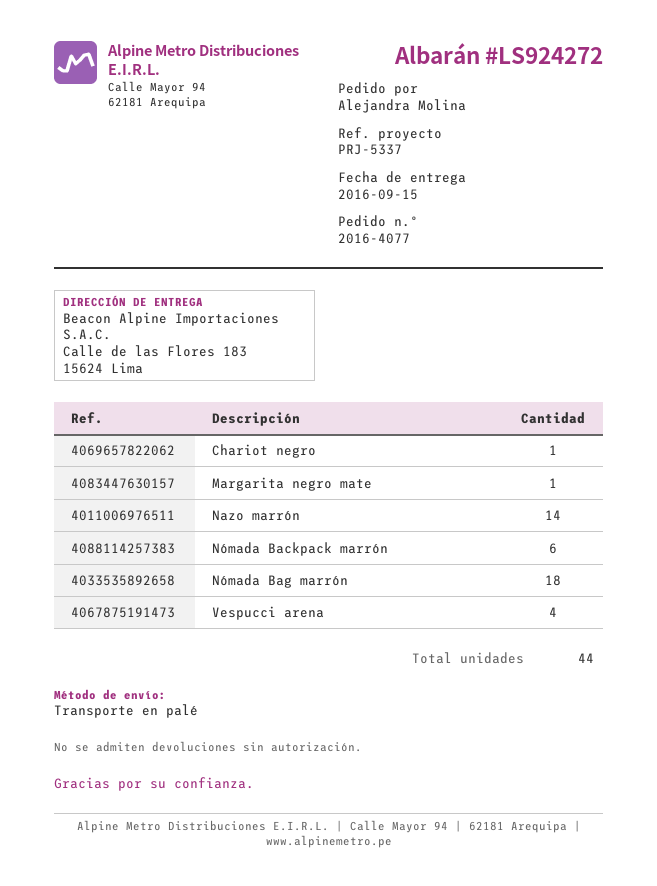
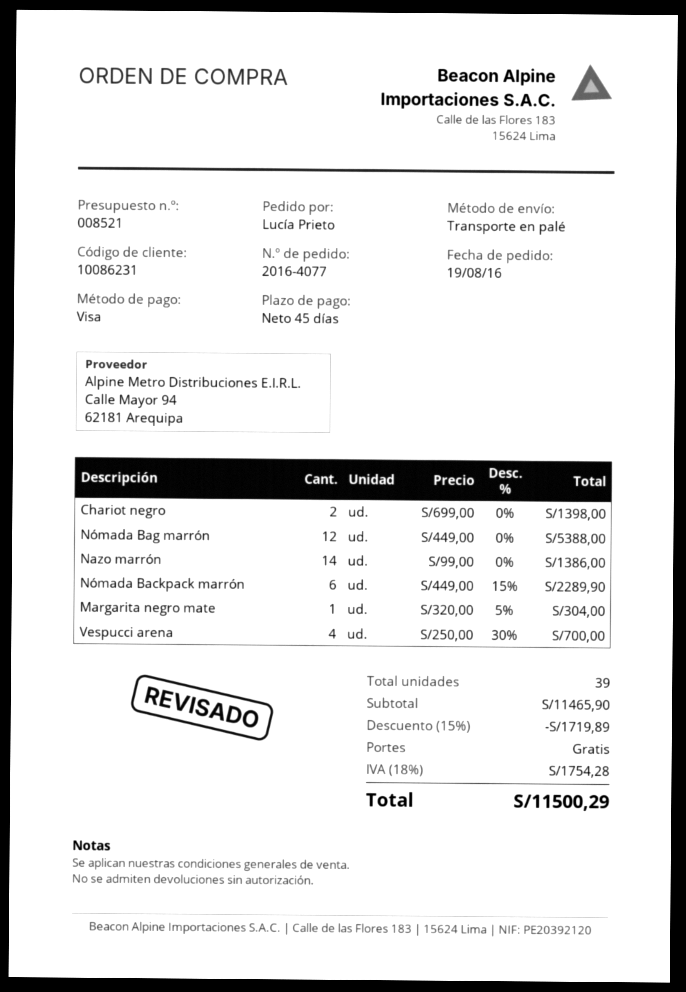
ordered by: Alejandra Molina -> Lucía Prieto
Chariot negro: 1 -> 2
Nómada Bag marrón: 18 -> 12
total quantity: 44 -> 39

